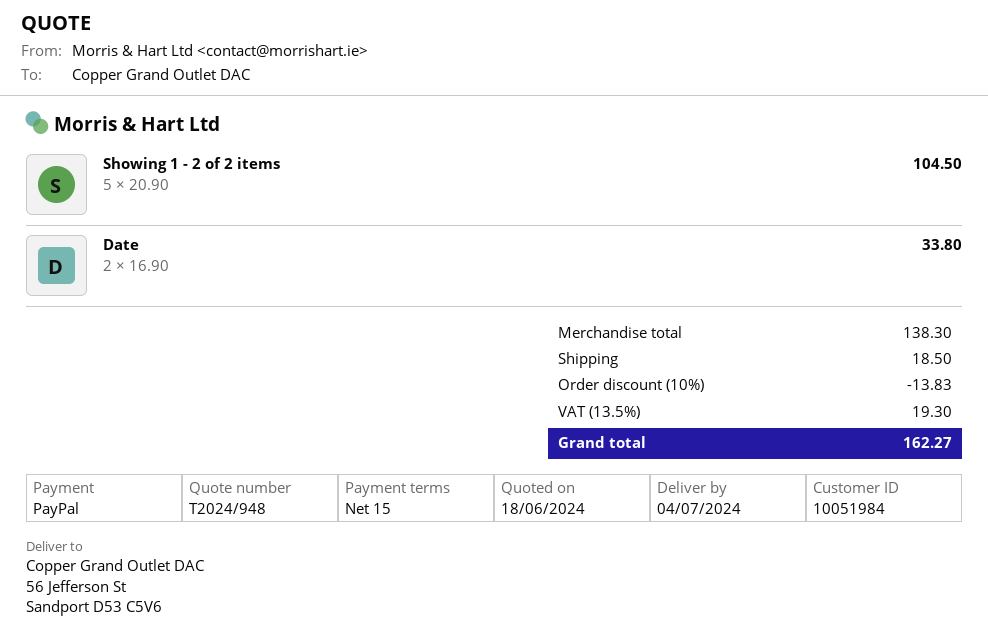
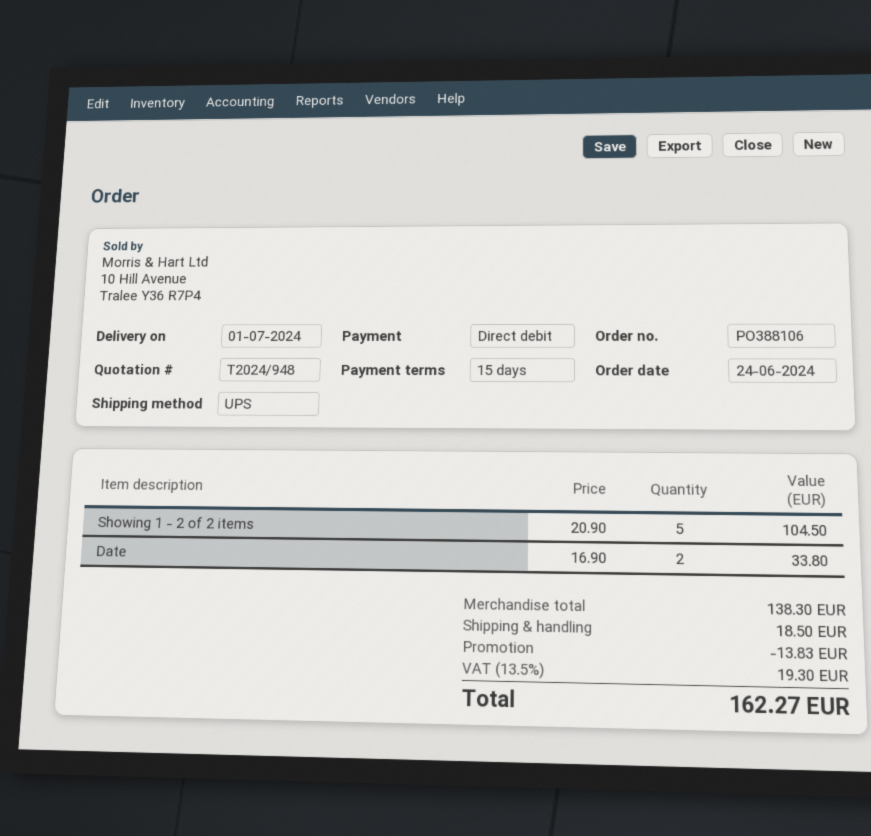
delivery date: 2024-07-04 -> 2024-07-01
payment method: PayPal -> direct debit

